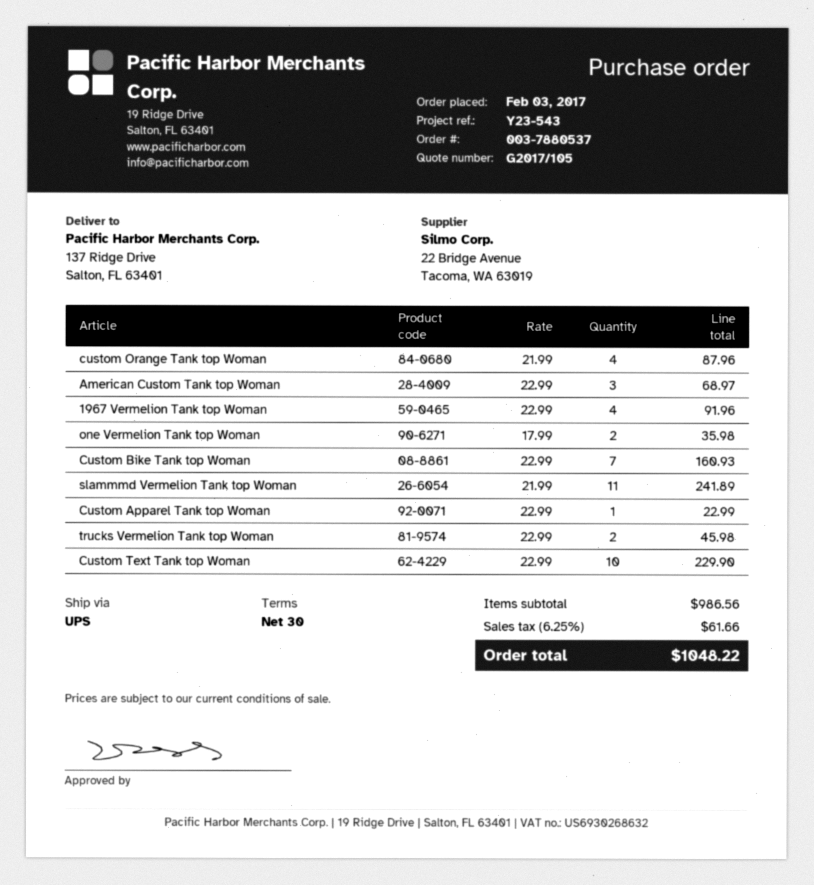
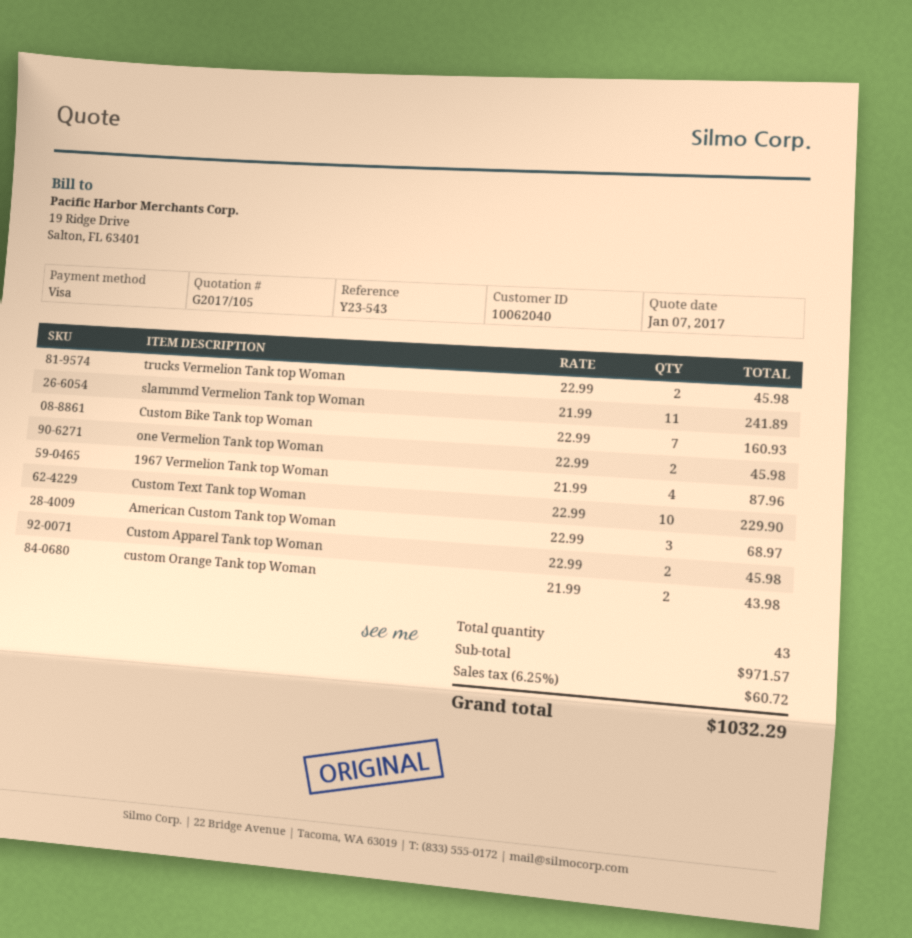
custom Orange Tank top Woman: 4 x 21.99 = 87.96 -> 2 x 21.99 = 43.98
1967 Vermelion Tank top Woman: 4 x 22.99 = 91.96 -> 4 x 21.99 = 87.96
one Vermelion Tank top Woman: 2 x 17.99 = 35.98 -> 2 x 22.99 = 45.98
Custom Apparel Tank top Woman: 1 x 22.99 = 22.99 -> 2 x 22.99 = 45.98
subtotal: 986.56 -> 971.57
tax: 6.25% = 61.66 -> 6.25% = 60.72
total: 1048.22 -> 1032.29

